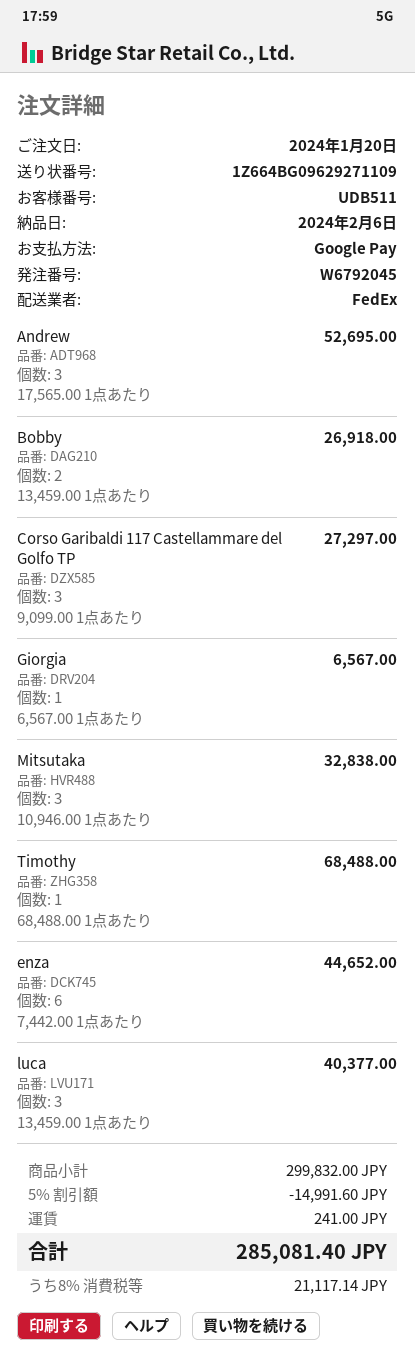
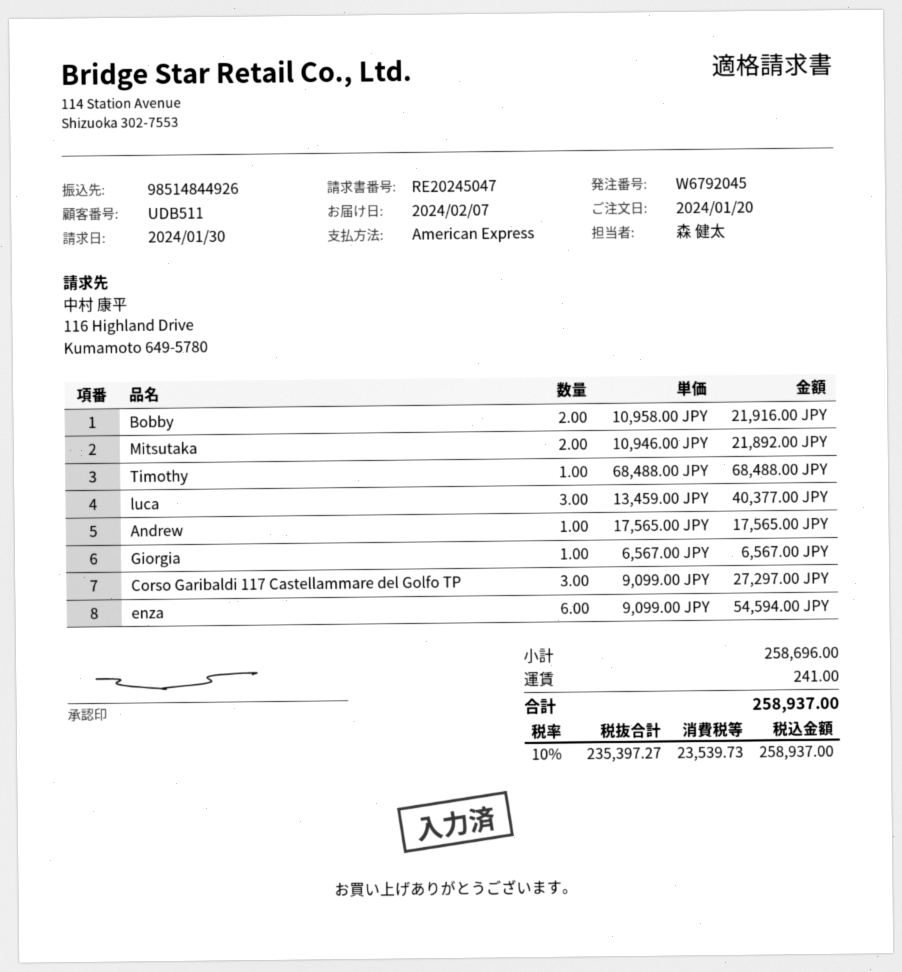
delivery date: 2024-02-06 -> 2024-02-07
payment method: Google Pay -> American Express
Andrew: 3 x 17565.00 = 52695.00 -> 1 x 17565.00 = 17565.00
Bobby: 2 x 13459.00 = 26918.00 -> 2 x 10958.00 = 21916.00
Mitsutaka: 3 x 10946.00 = 32838.00 -> 2 x 10946.00 = 21892.00
enza: 6 x 7442.00 = 44652.00 -> 6 x 9099.00 = 54594.00
subtotal: 299832.00 -> 258696.00
discount: 5% = 14991.60 -> none
tax: 8% = 21117.14 -> 10% = 23539.73
total: 285081.40 -> 258937.00

